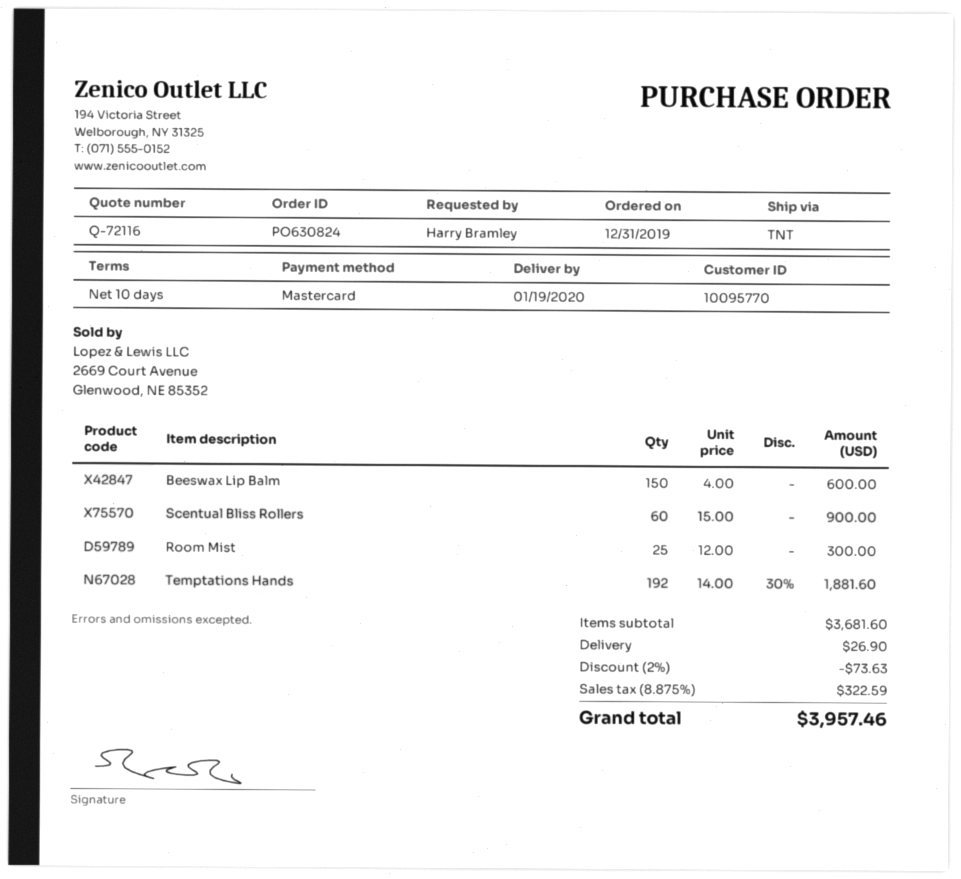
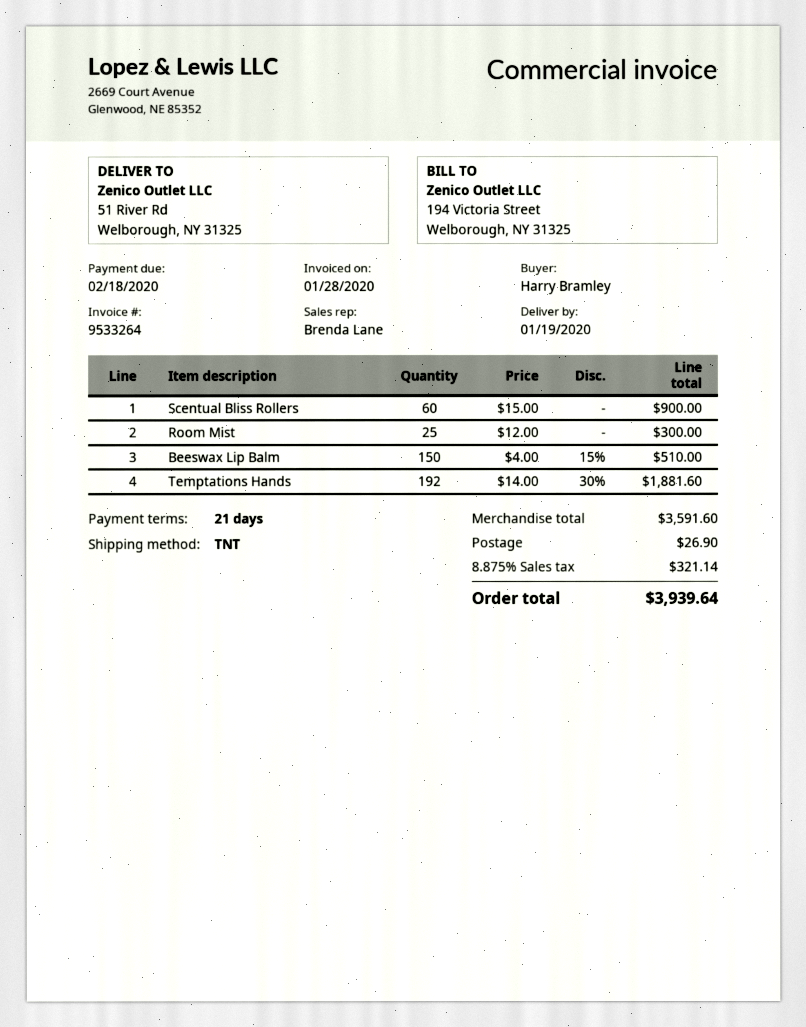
payment terms: 10 days -> 21 days
Beeswax Lip Balm: 150 x 4.00 = 600.00 -> 150 x 4.00 - 15% = 510.00
subtotal: 3681.60 -> 3591.60
discount: 2% = 73.63 -> none
tax: 8.875% = 322.59 -> 8.875% = 321.14
total: 3957.46 -> 3939.64

